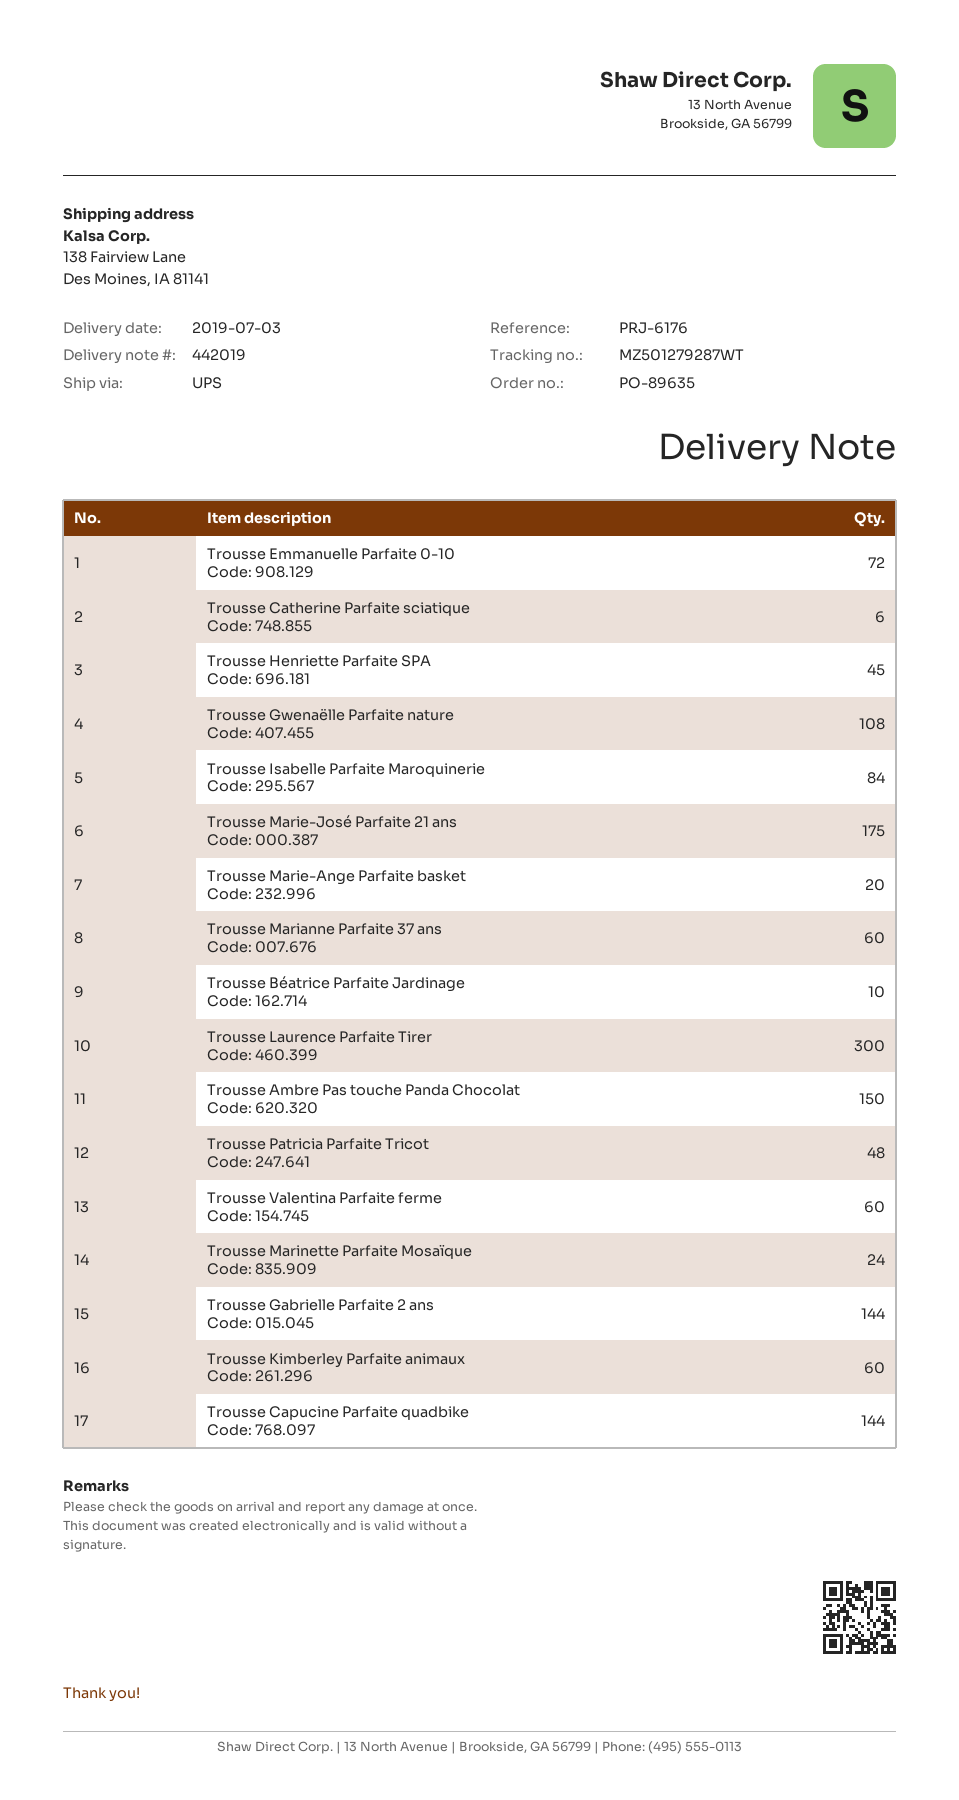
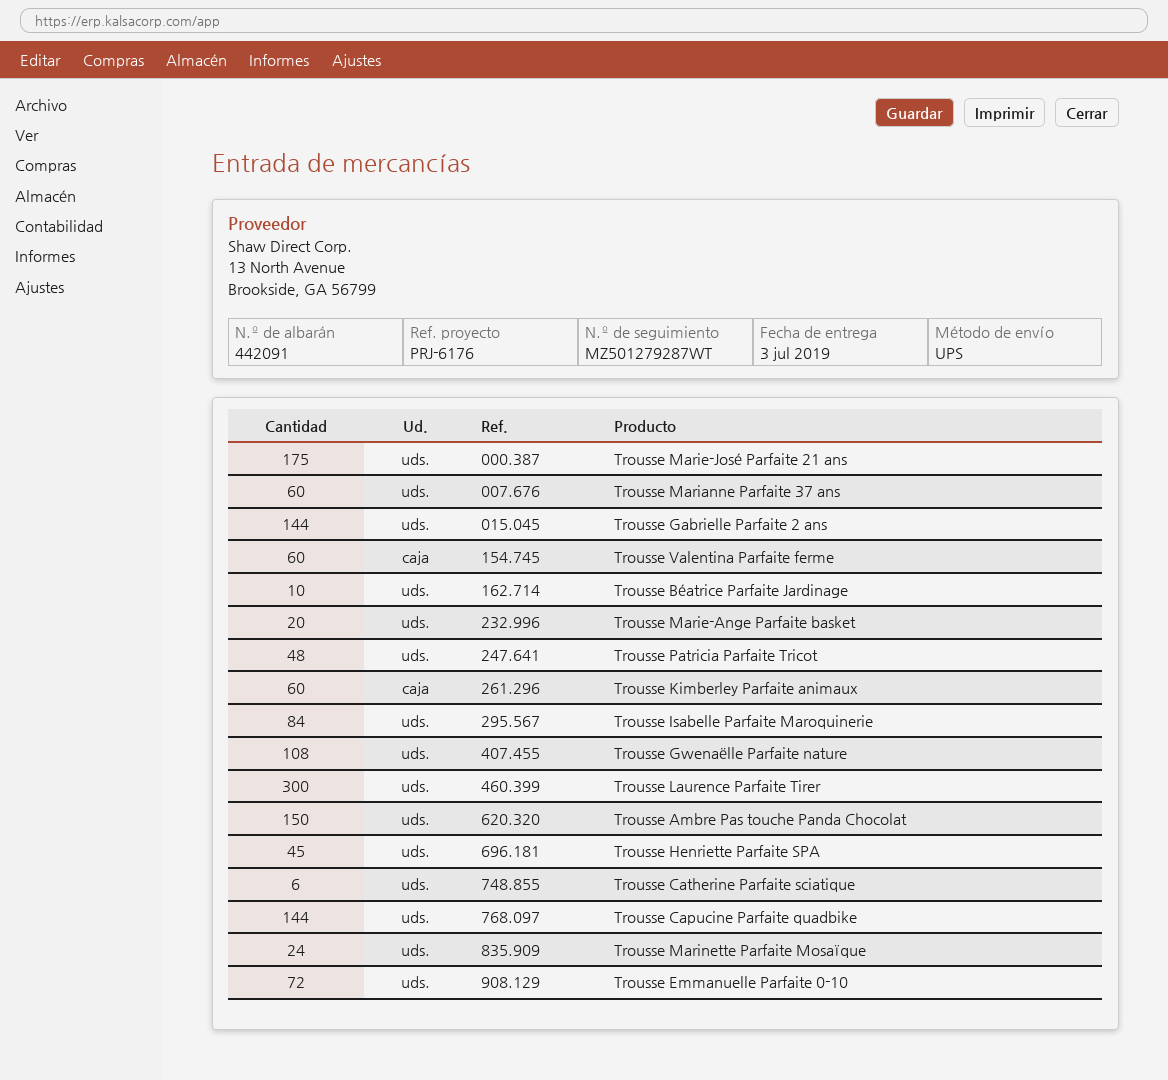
delivery note number: 442019 -> 442091

